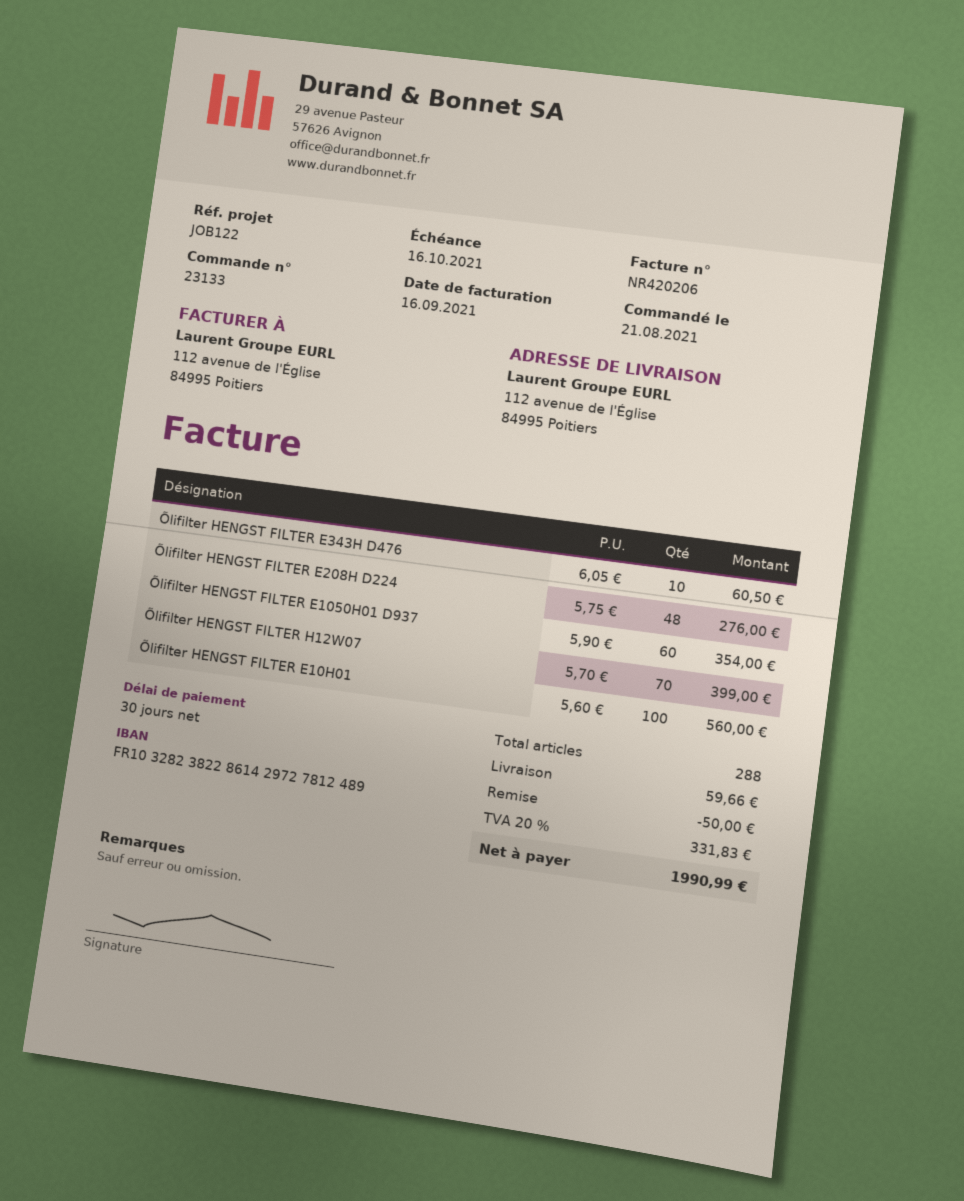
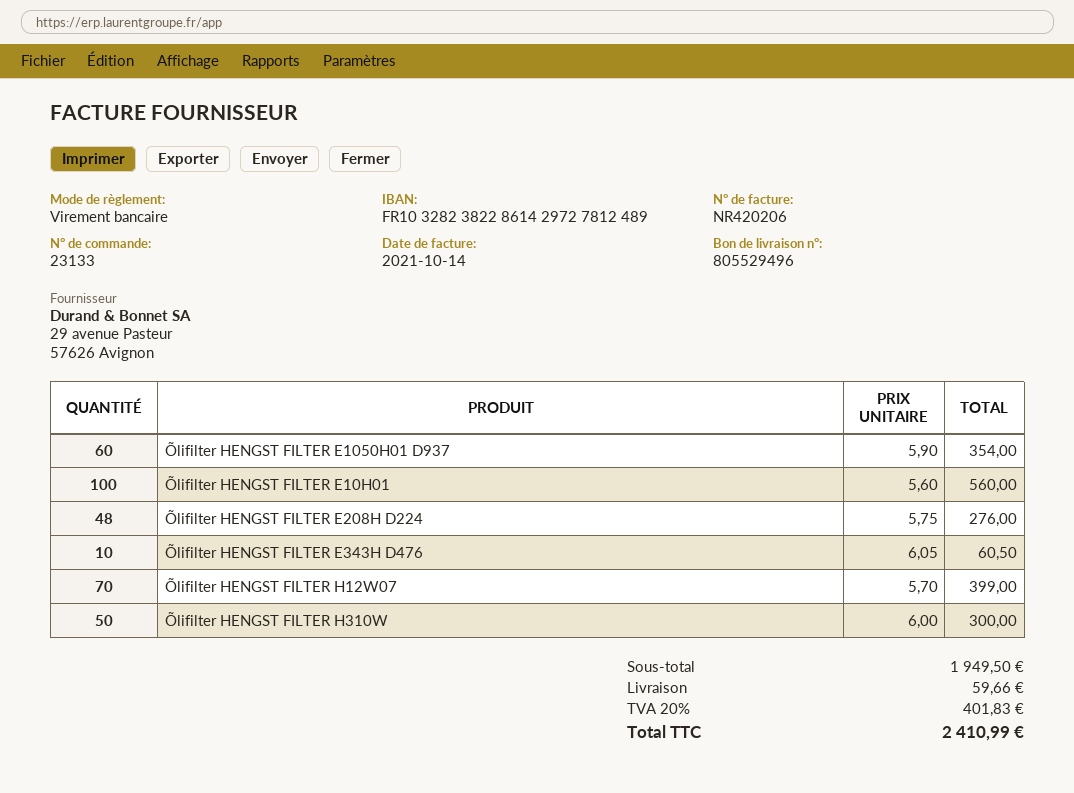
invoice date: 2021-09-16 -> 2021-10-14
Õlifilter HENGST FILTER H310W: none -> 50 x 6.00 = 300.00
discount: 50.00 -> none
tax: 20% = 331.83 -> 20% = 401.83
total: 1990.99 -> 2410.99

